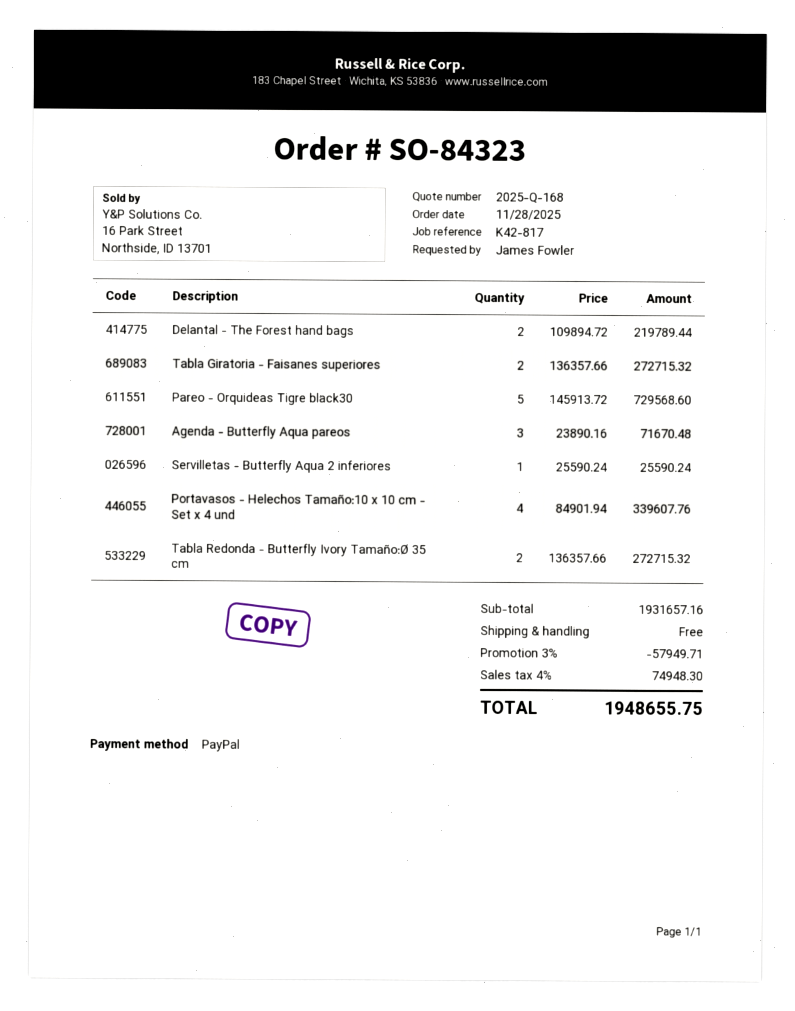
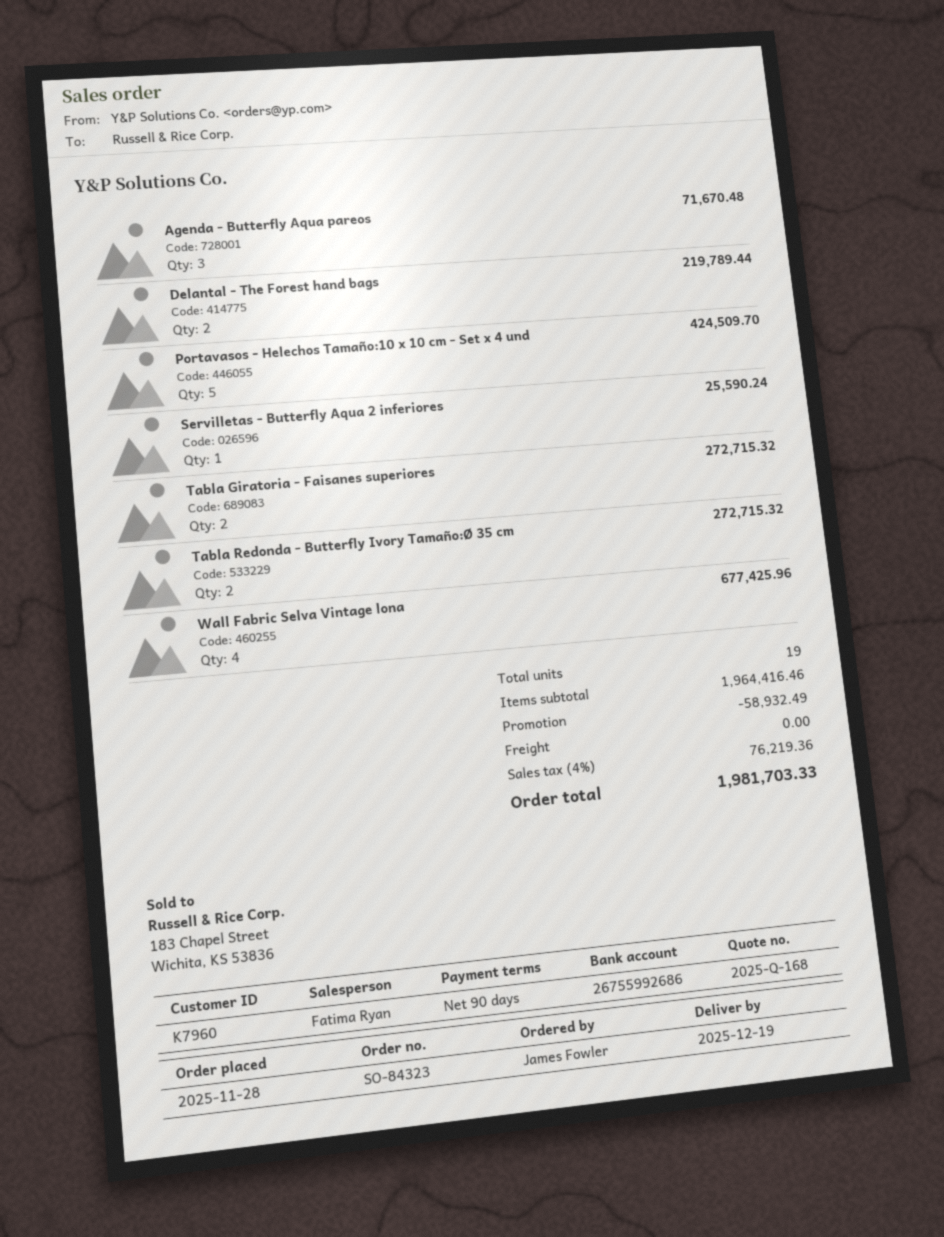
Pareo - Orquideas Tigre black30: 5 for 729568.60 -> none
Portavasos - Helechos Tamaño:10 x 10 cm - Set x 4 und: 4 for 339607.76 -> 5 for 424509.70
Wall Fabric Selva Vintage lona: none -> 4 for 677425.96
subtotal: 1931657.16 -> 1964416.46
discount: 57949.71 -> 58932.49
tax: 4% = 74948.30 -> 4% = 76219.36
total: 1948655.75 -> 1981703.33

